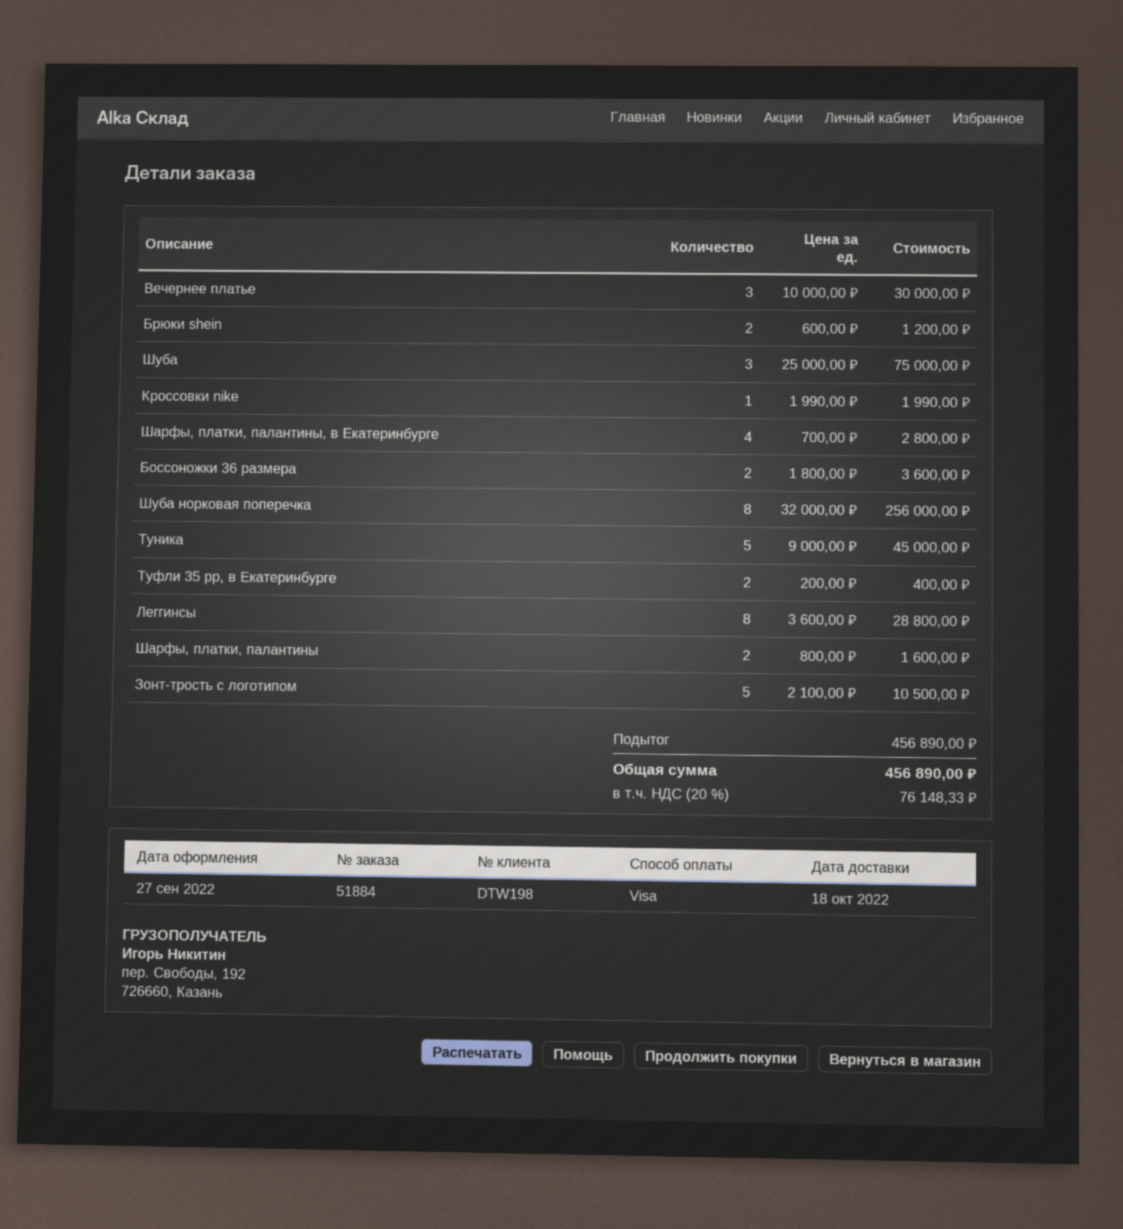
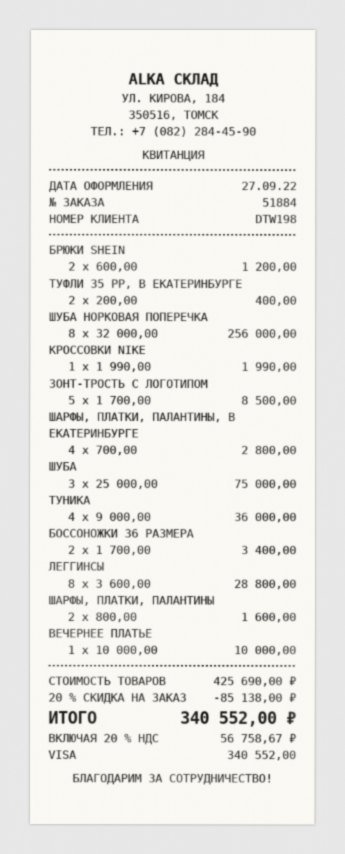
Вечернее платье: 3 x 10000.00 = 30000.00 -> 1 x 10000.00 = 10000.00
Боссоножки 36 размера: 2 x 1800.00 = 3600.00 -> 2 x 1700.00 = 3400.00
Туника: 5 x 9000.00 = 45000.00 -> 4 x 9000.00 = 36000.00
Зонт-трость с логотипом: 5 x 2100.00 = 10500.00 -> 5 x 1700.00 = 8500.00
subtotal: 456890.00 -> 425690.00
discount: none -> 20% = 85138.00
tax: 20% = 76148.33 -> 20% = 56758.67
total: 456890.00 -> 340552.00

